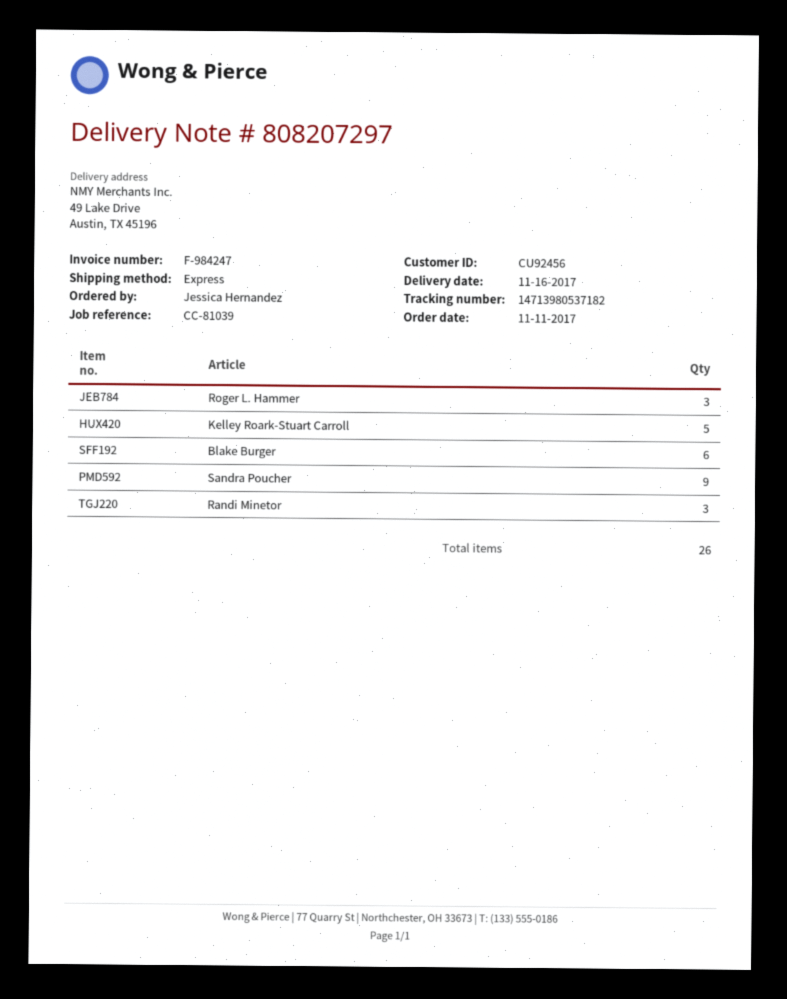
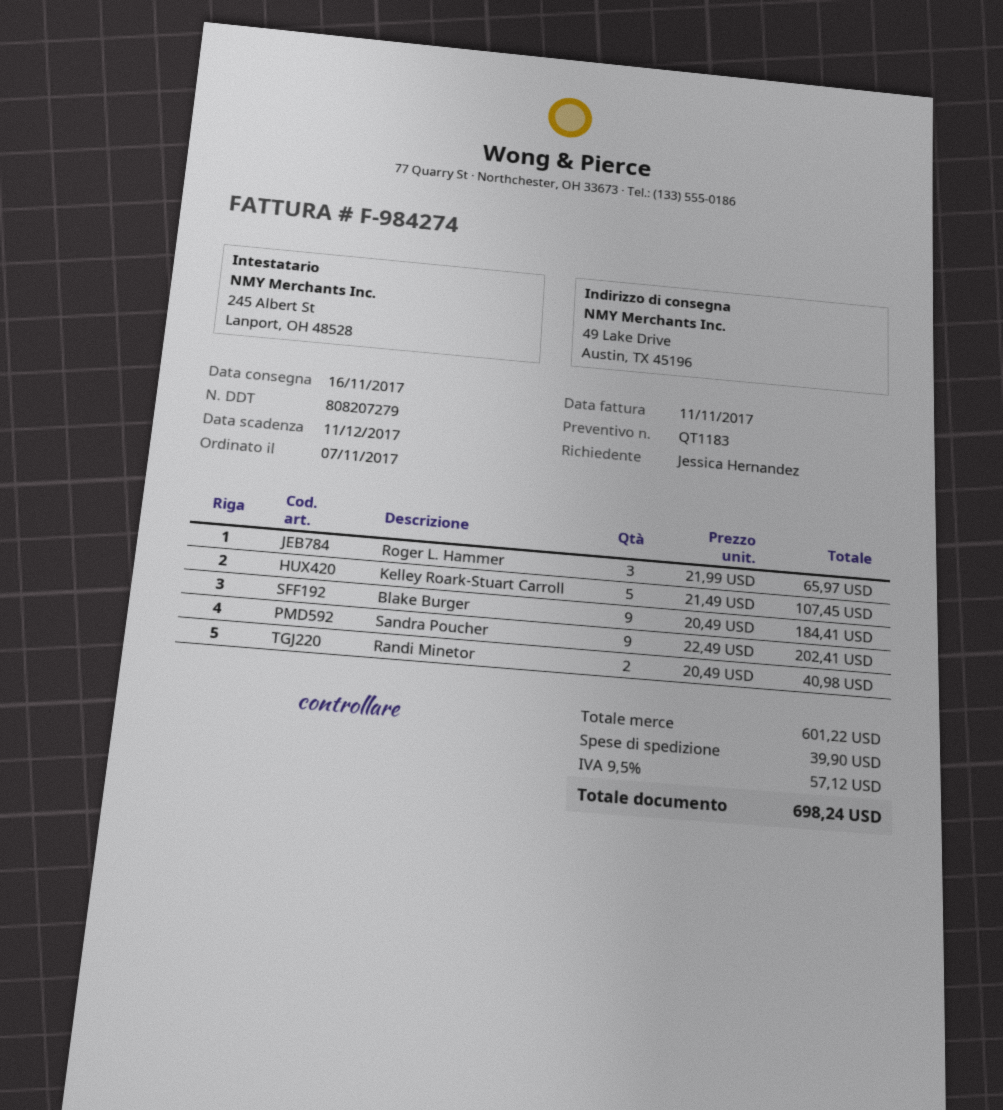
order date: 2017-11-11 -> 2017-11-07
delivery note number: 808207297 -> 808207279
invoice number: F-984247 -> F-984274
Blake Burger: 6 -> 9
Randi Minetor: 3 -> 2

